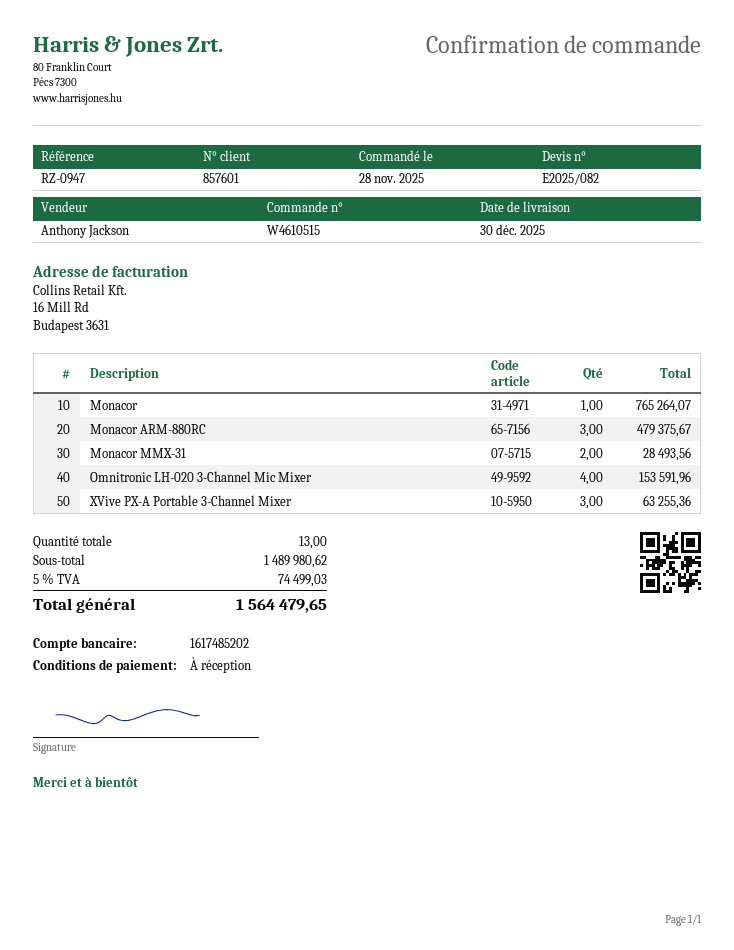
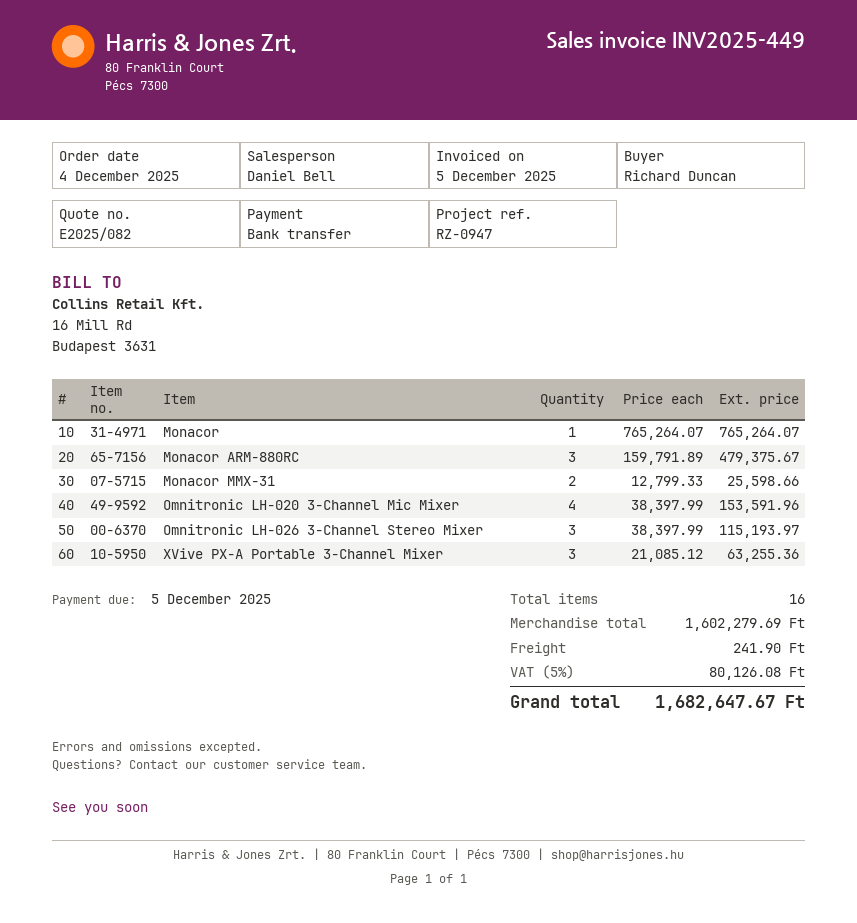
order date: 2025-11-28 -> 2025-12-04
sales rep: Anthony Jackson -> Daniel Bell
Monacor MMX-31: 2 for 28493.56 -> 2 for 25598.66
Omnitronic LH-026 3-Channel Stereo Mixer: none -> 3 for 115193.97
total quantity: 13 -> 16
subtotal: 1489980.62 -> 1602279.69
shipping: none -> 241.90
tax: 5% = 74499.03 -> 5% = 80126.08
total: 1564479.65 -> 1682647.67

